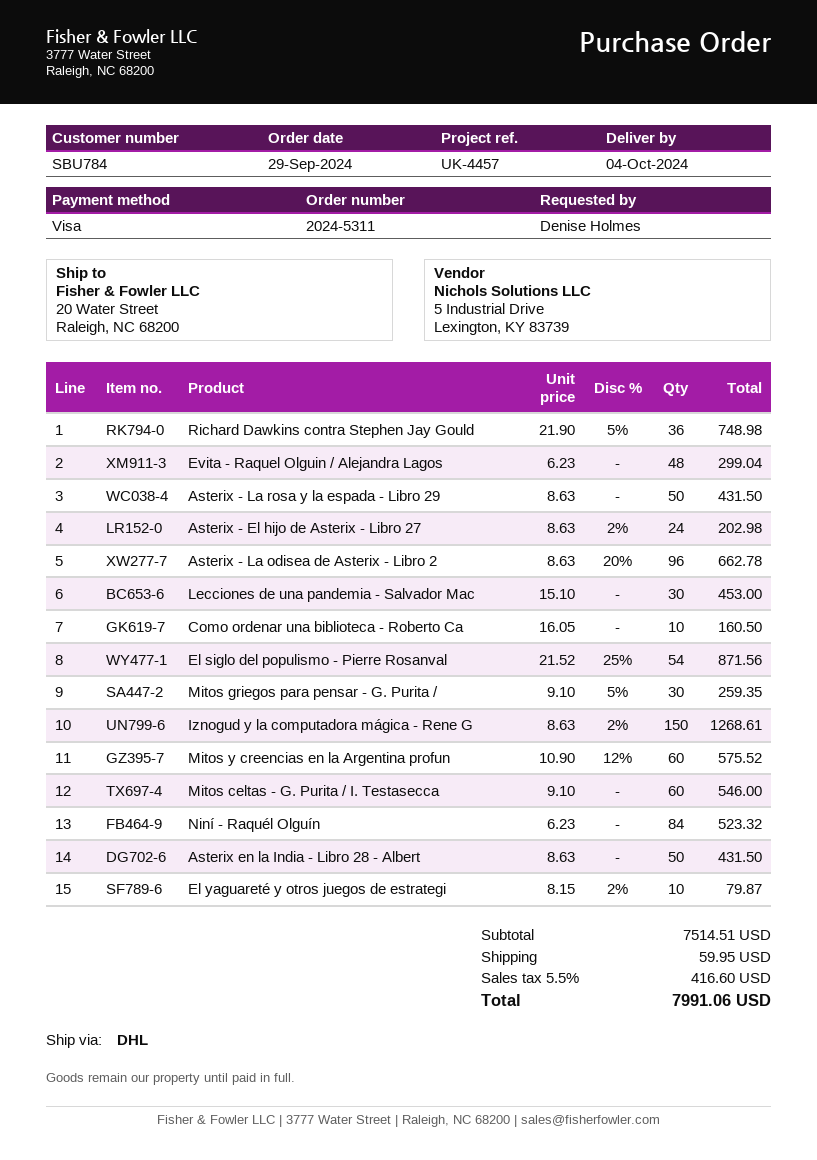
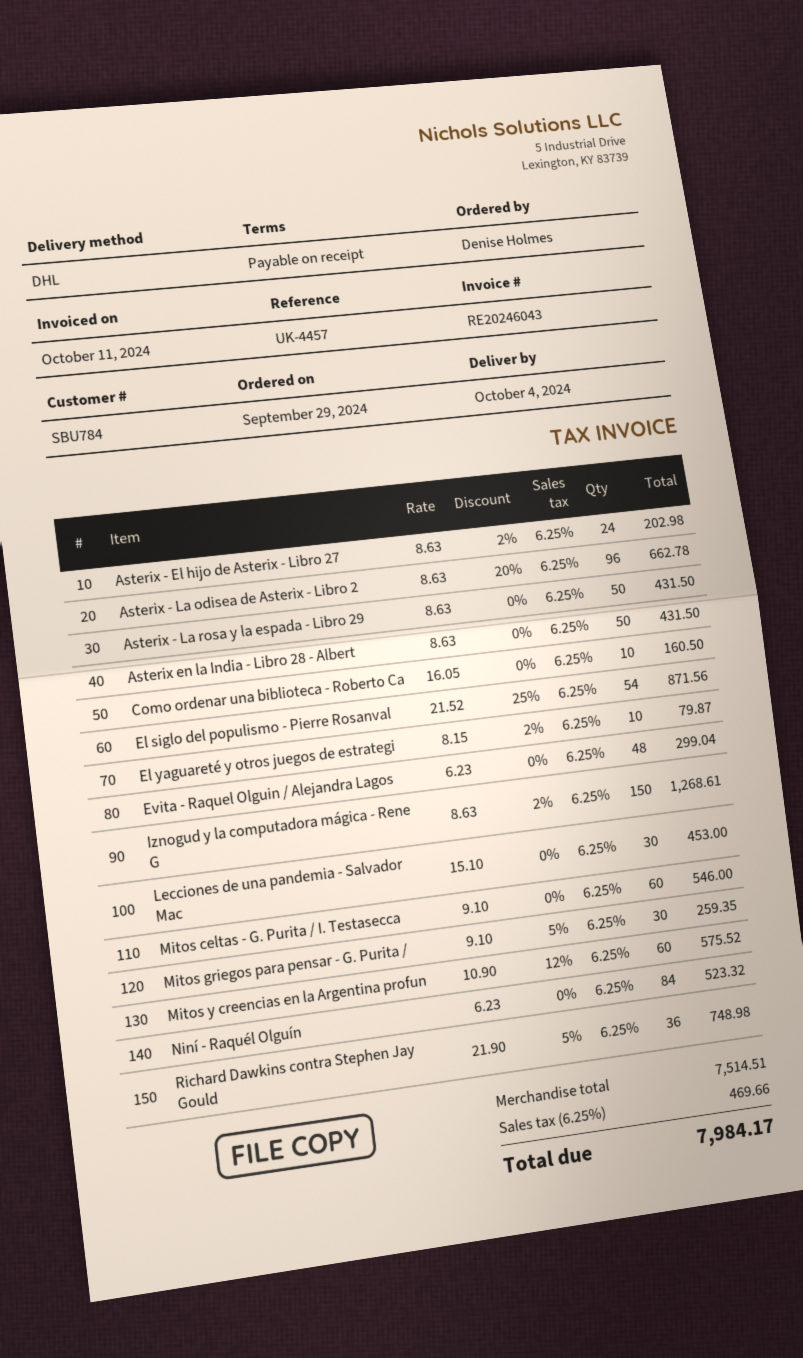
shipping: 59.95 -> none
tax: 5.5% = 416.60 -> 6.25% = 469.66
total: 7991.06 -> 7984.17

